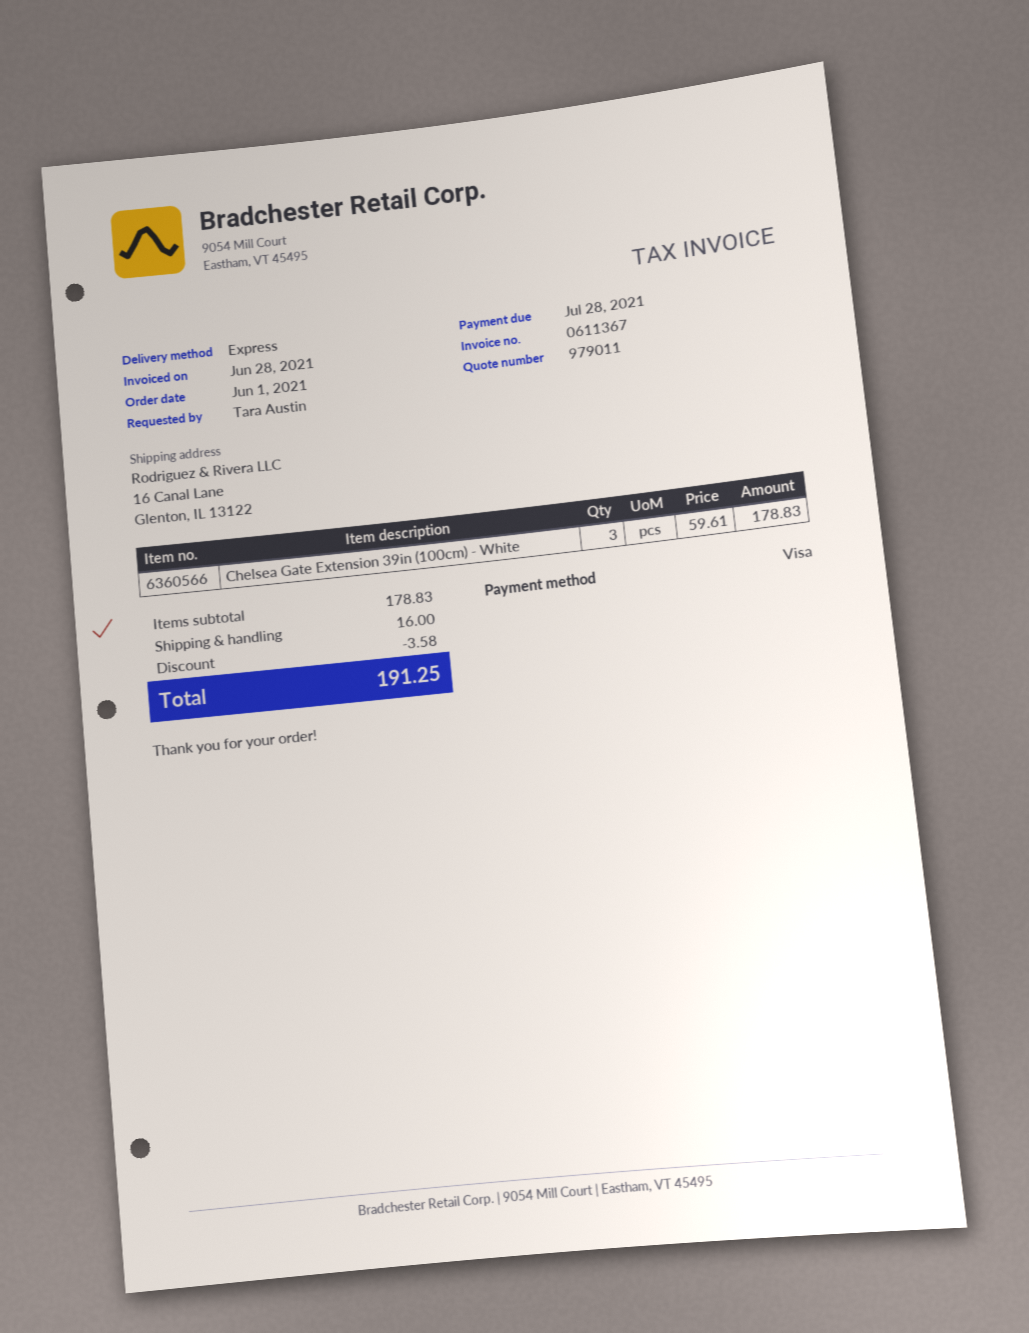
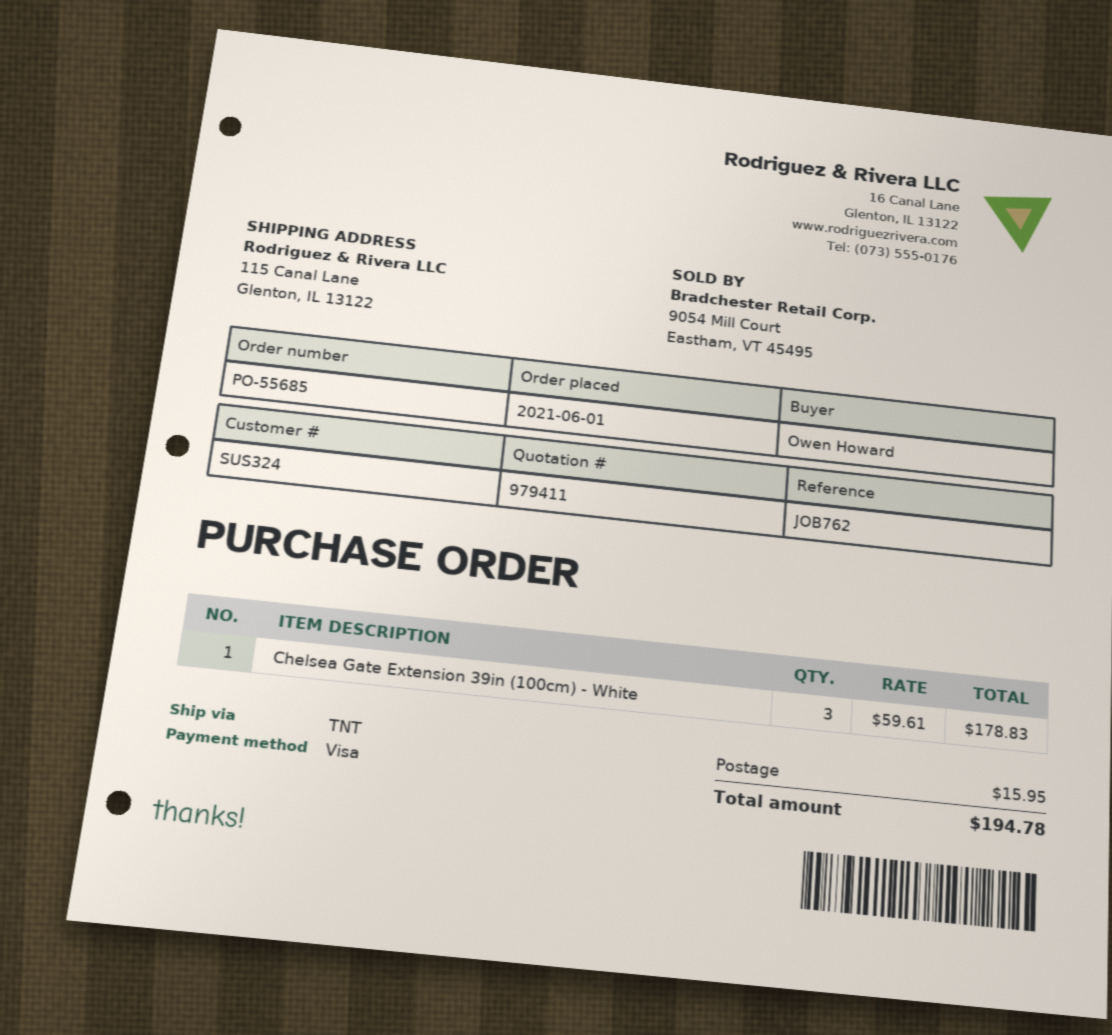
quote number: 979011 -> 979411
ordered by: Tara Austin -> Owen Howard
shipping method: express -> TNT
ship to: 16 Canal Lane, Glenton, IL 13122 -> 115 Canal Lane, Glenton, IL 13122
discount: 3.58 -> none
shipping: 16.00 -> 15.95
total: 191.25 -> 194.78

